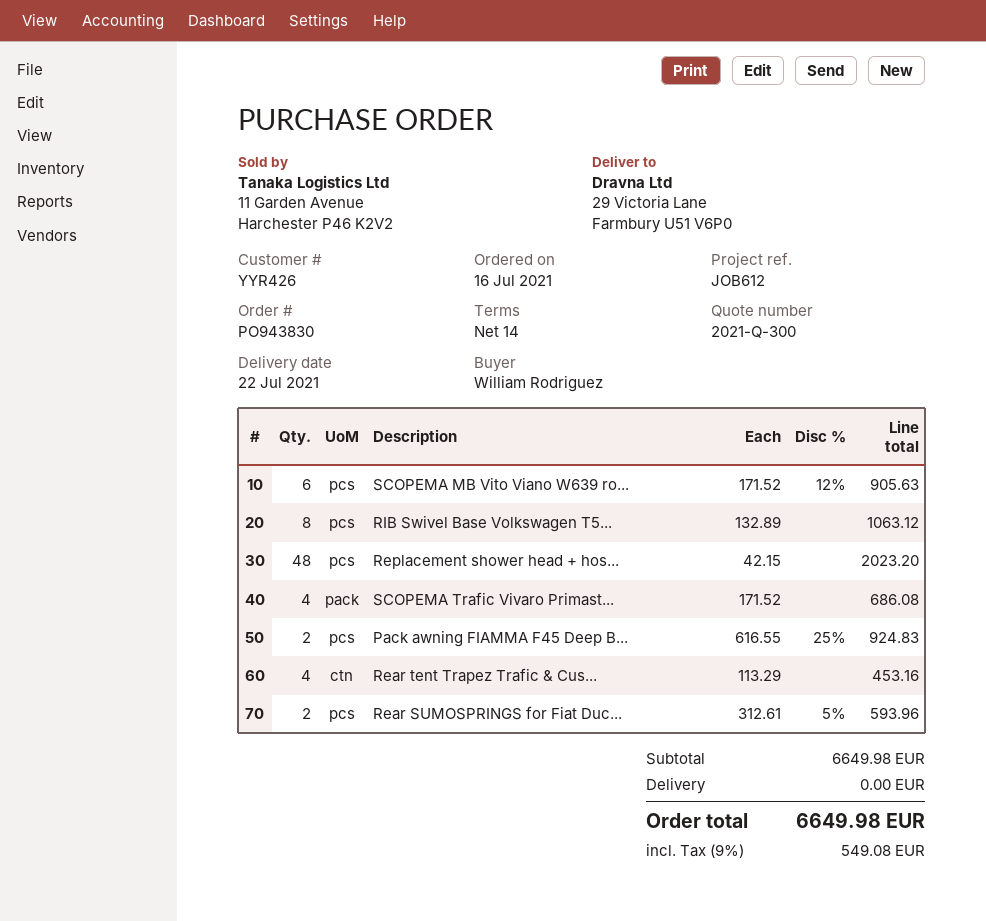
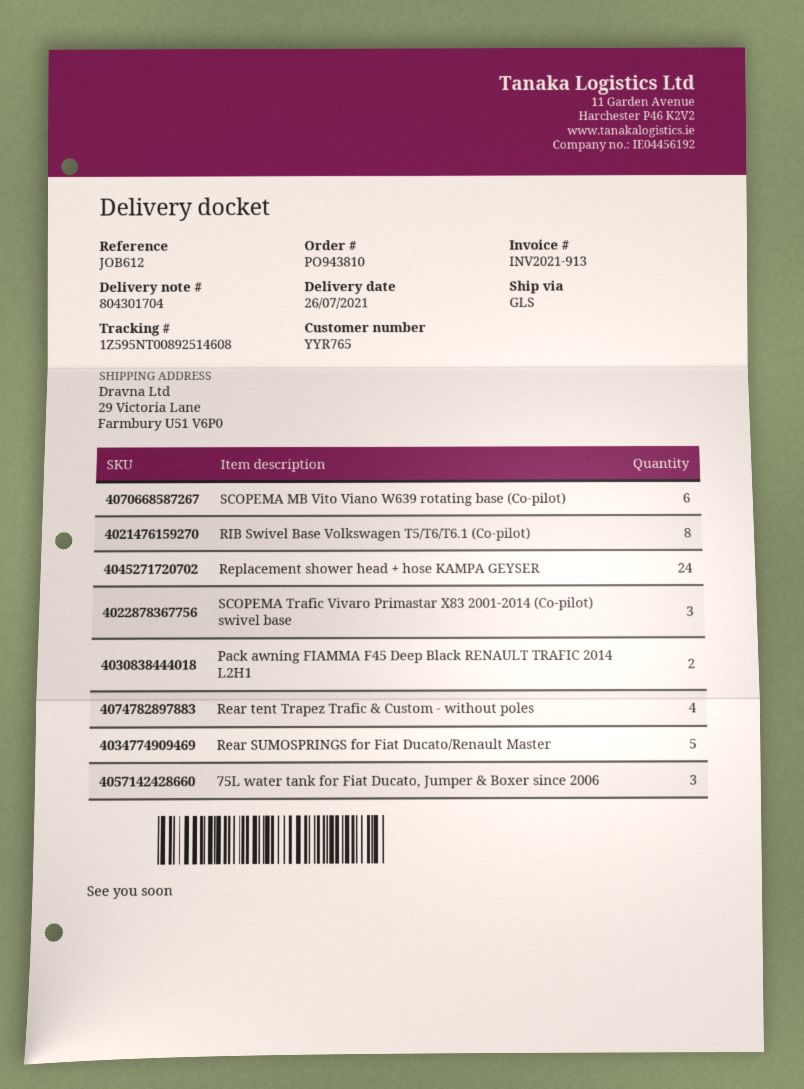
order number: PO943830 -> PO943810
delivery date: 2021-07-22 -> 2021-07-26
customer number: YYR426 -> YYR765
Replacement shower head + hos...: 48 -> 24
SCOPEMA Trafic Vivaro Primast...: 4 -> 3
Rear SUMOSPRINGS for Fiat Duc...: 2 -> 5
75L water tank for Fiat Ducato, Jumper & Boxer since 2006: none -> 3

